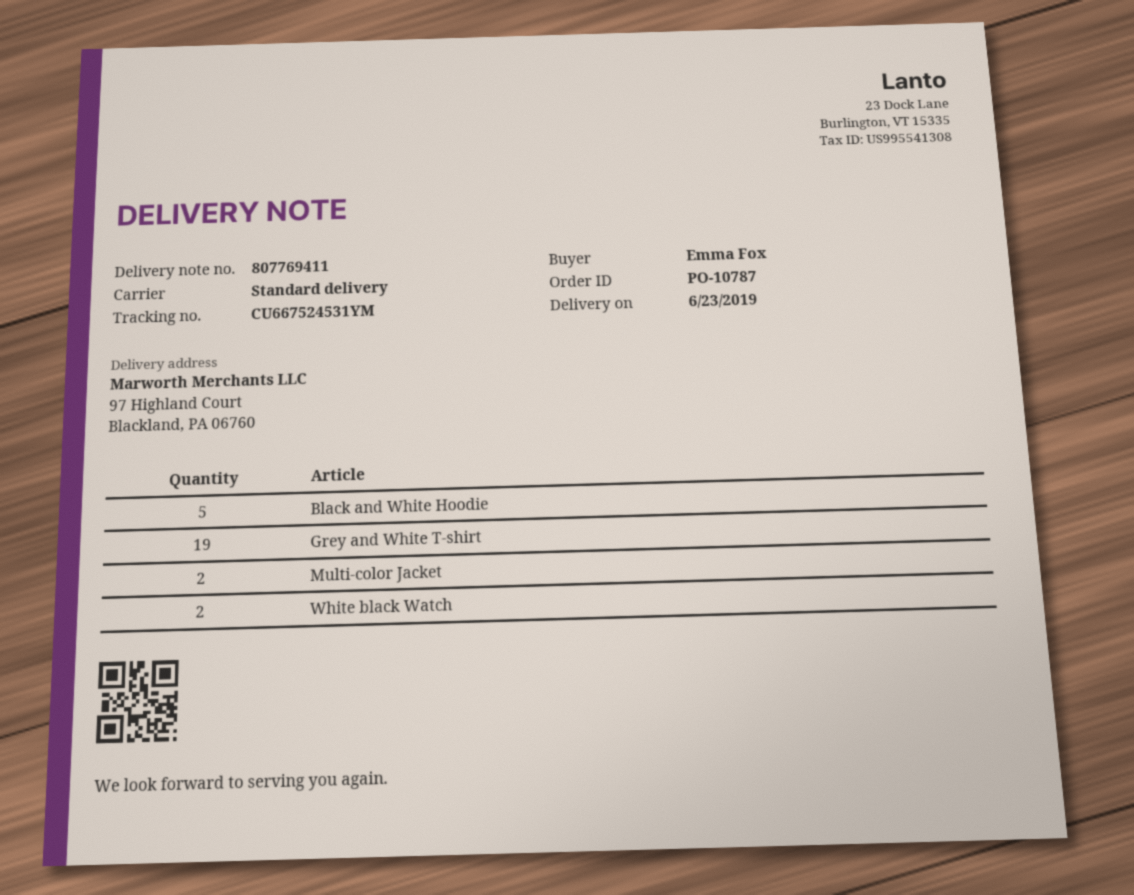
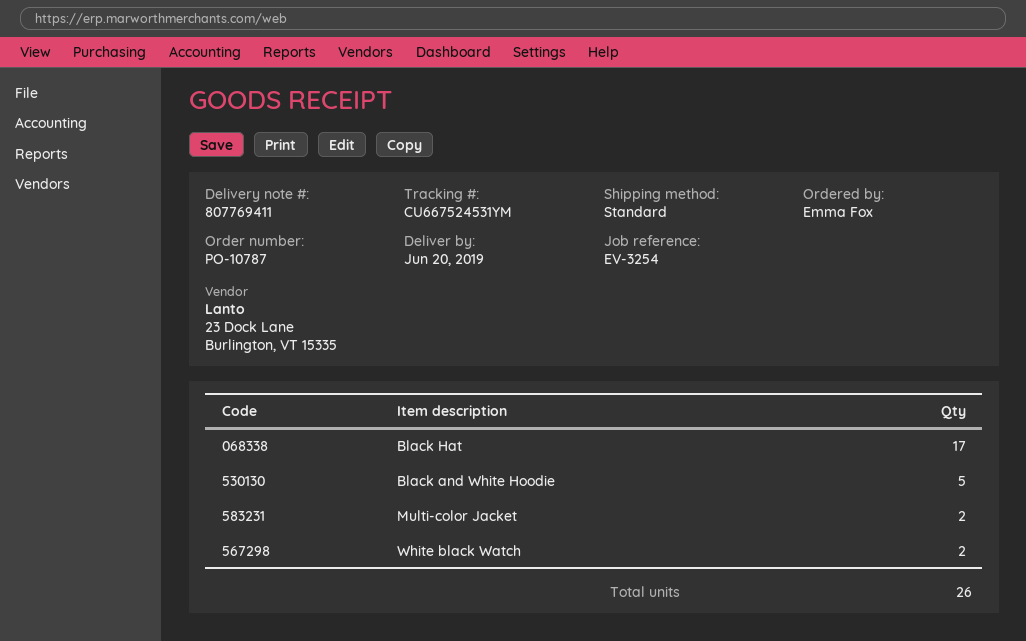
delivery date: 2019-06-23 -> 2019-06-20
Grey and White T-shirt: 19 -> none
Black Hat: none -> 17

